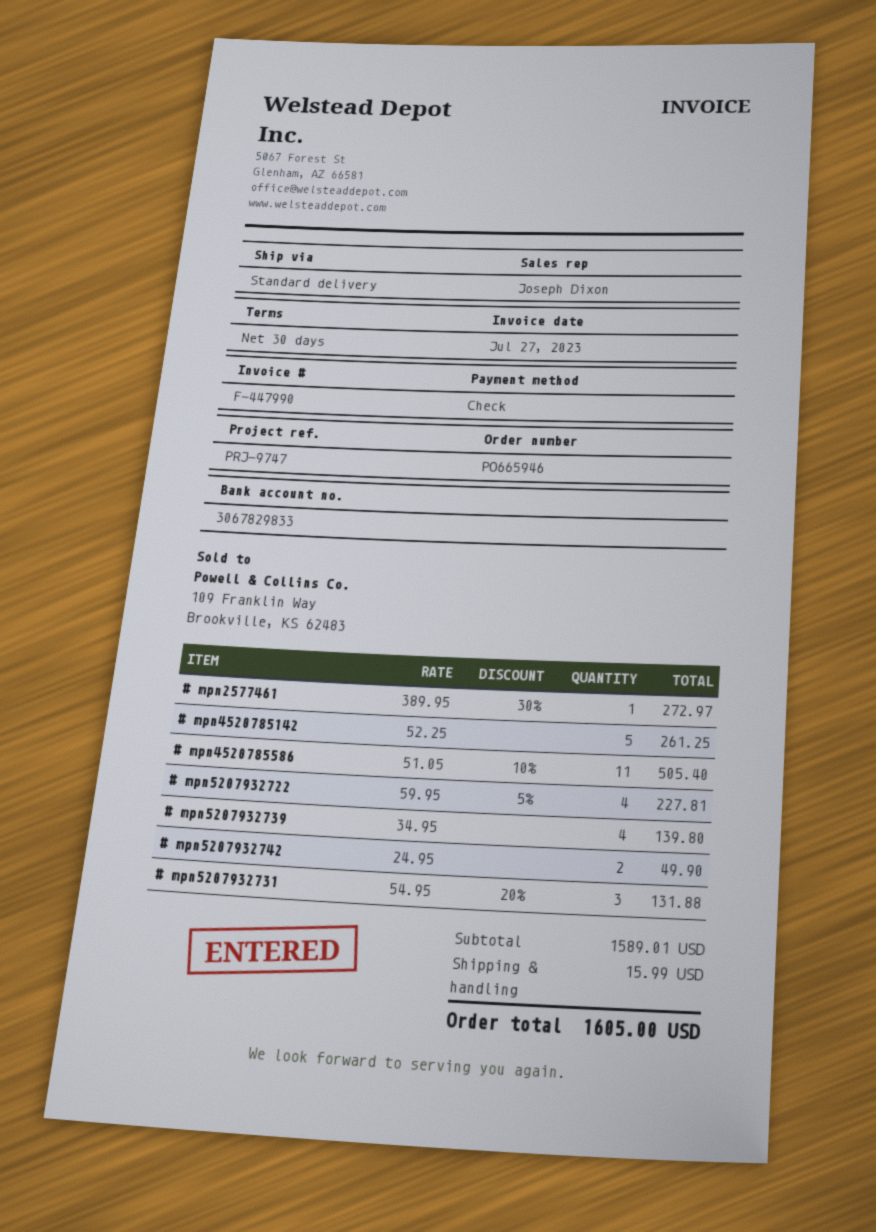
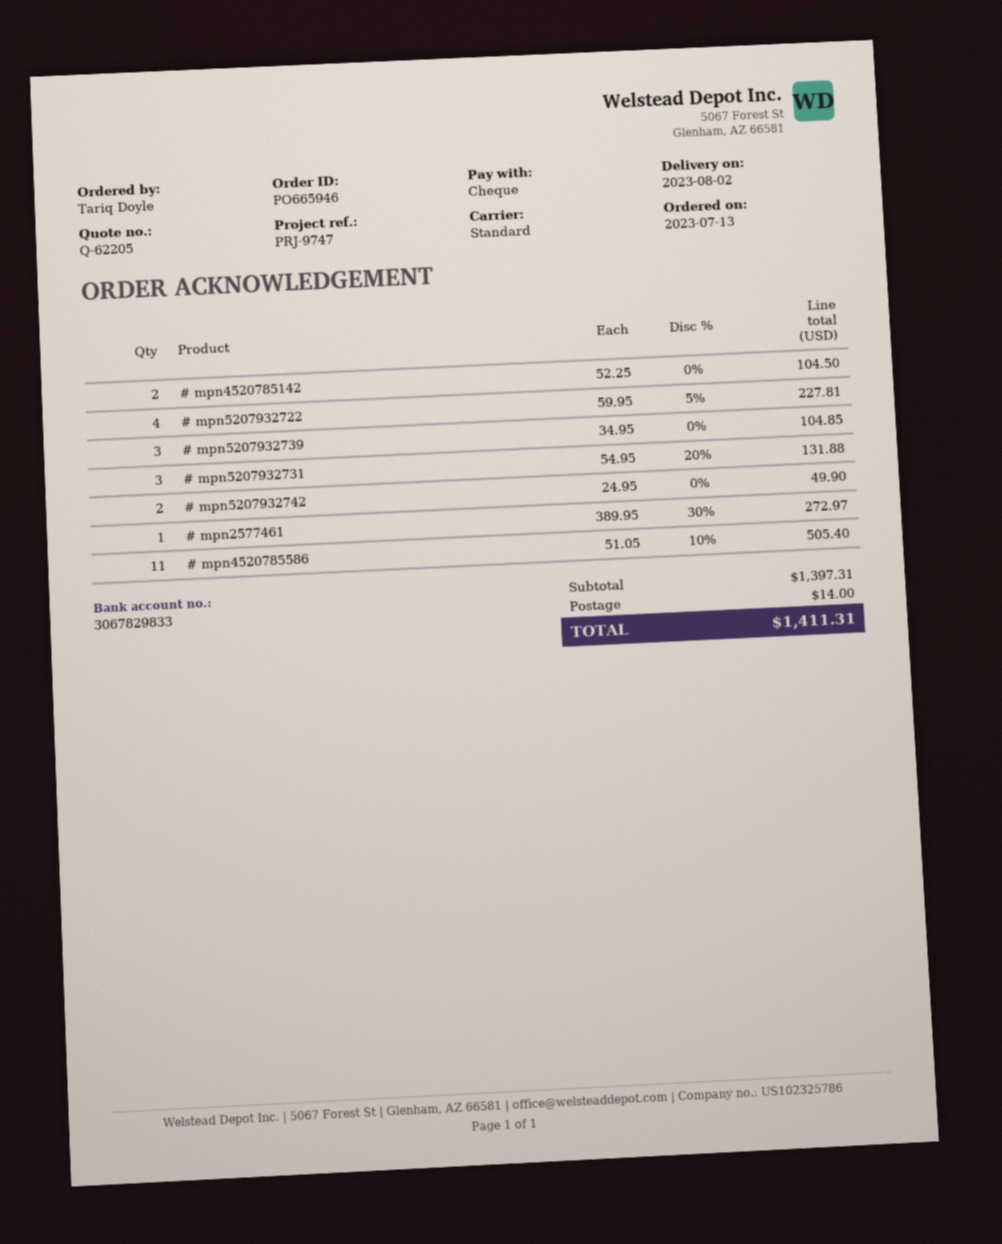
# mpn4520785142: 5 x 52.25 = 261.25 -> 2 x 52.25 = 104.50
# mpn5207932739: 4 x 34.95 = 139.80 -> 3 x 34.95 = 104.85
subtotal: 1589.01 -> 1397.31
shipping: 15.99 -> 14.00
total: 1605.00 -> 1411.31

